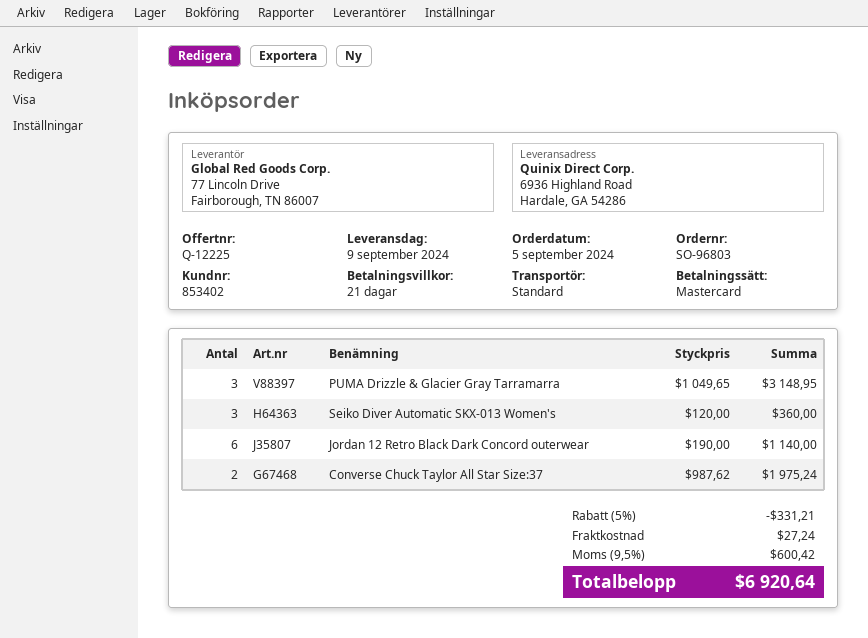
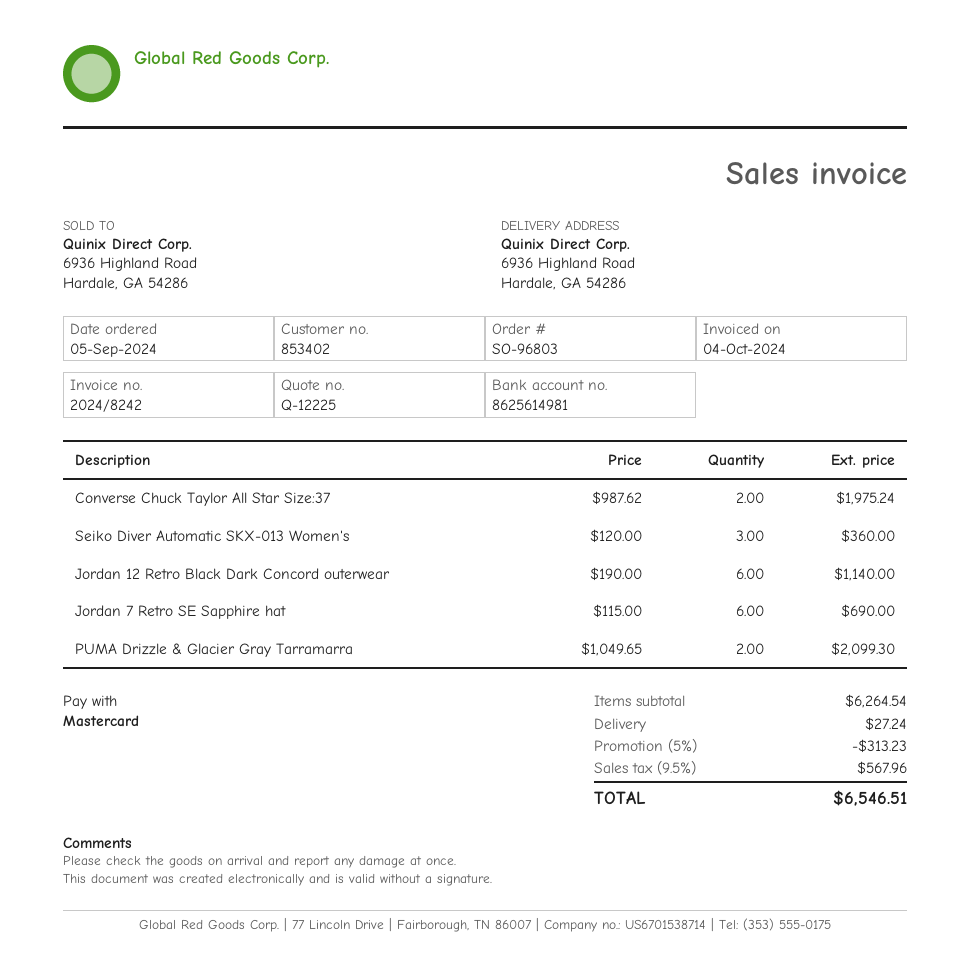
PUMA Drizzle & Glacier Gray Tarramarra: 3 x 1049.65 = 3148.95 -> 2 x 1049.65 = 2099.30
Jordan 7 Retro SE Sapphire hat: none -> 6 x 115.00 = 690.00
discount: 5% = 331.21 -> 5% = 313.23
tax: 9.5% = 600.42 -> 9.5% = 567.96
total: 6920.64 -> 6546.51

